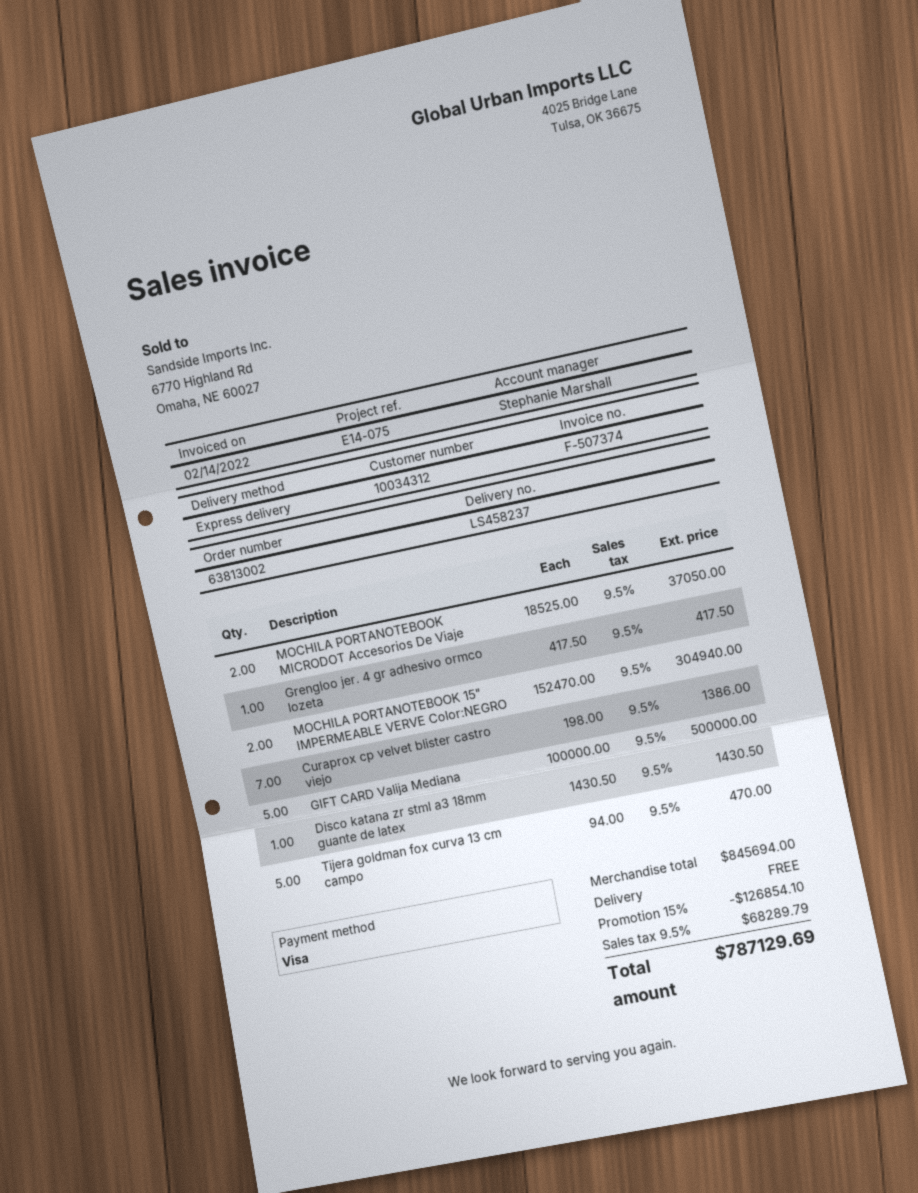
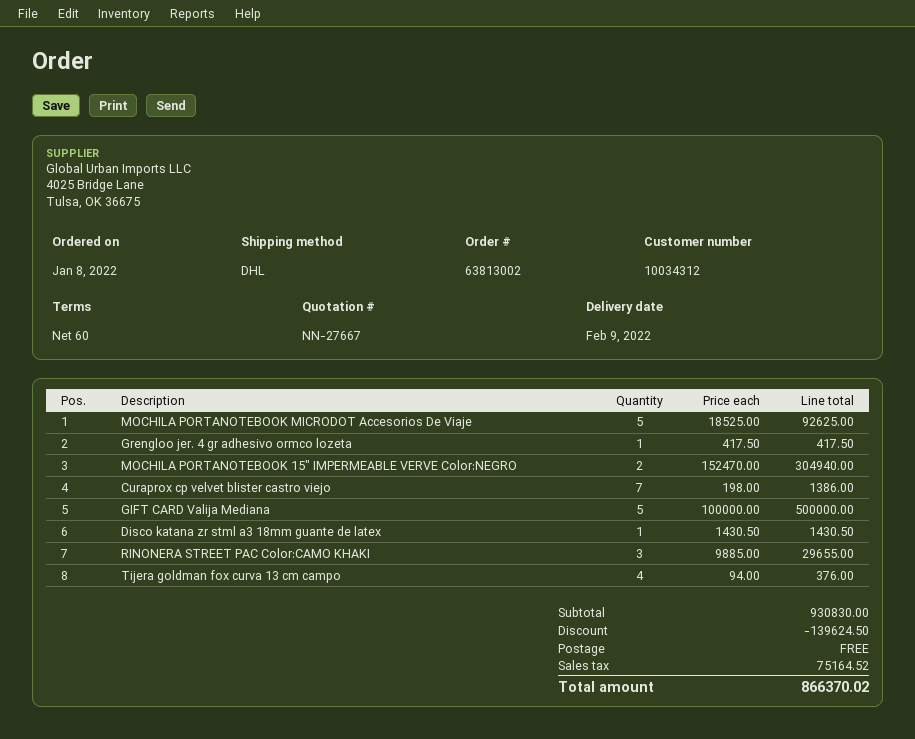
shipping method: express -> DHL
MOCHILA PORTANOTEBOOK MICRODOT Accesorios De Viaje: 2 x 18525.00 = 37050.00 -> 5 x 18525.00 = 92625.00
Tijera goldman fox curva 13 cm campo: 5 x 94.00 = 470.00 -> 4 x 94.00 = 376.00
RINONERA STREET PAC Color:CAMO KHAKI: none -> 3 x 9885.00 = 29655.00
subtotal: 845694.00 -> 930830.00
discount: 126854.10 -> 139624.50
tax: 68289.79 -> 75164.52
total: 787129.69 -> 866370.02

